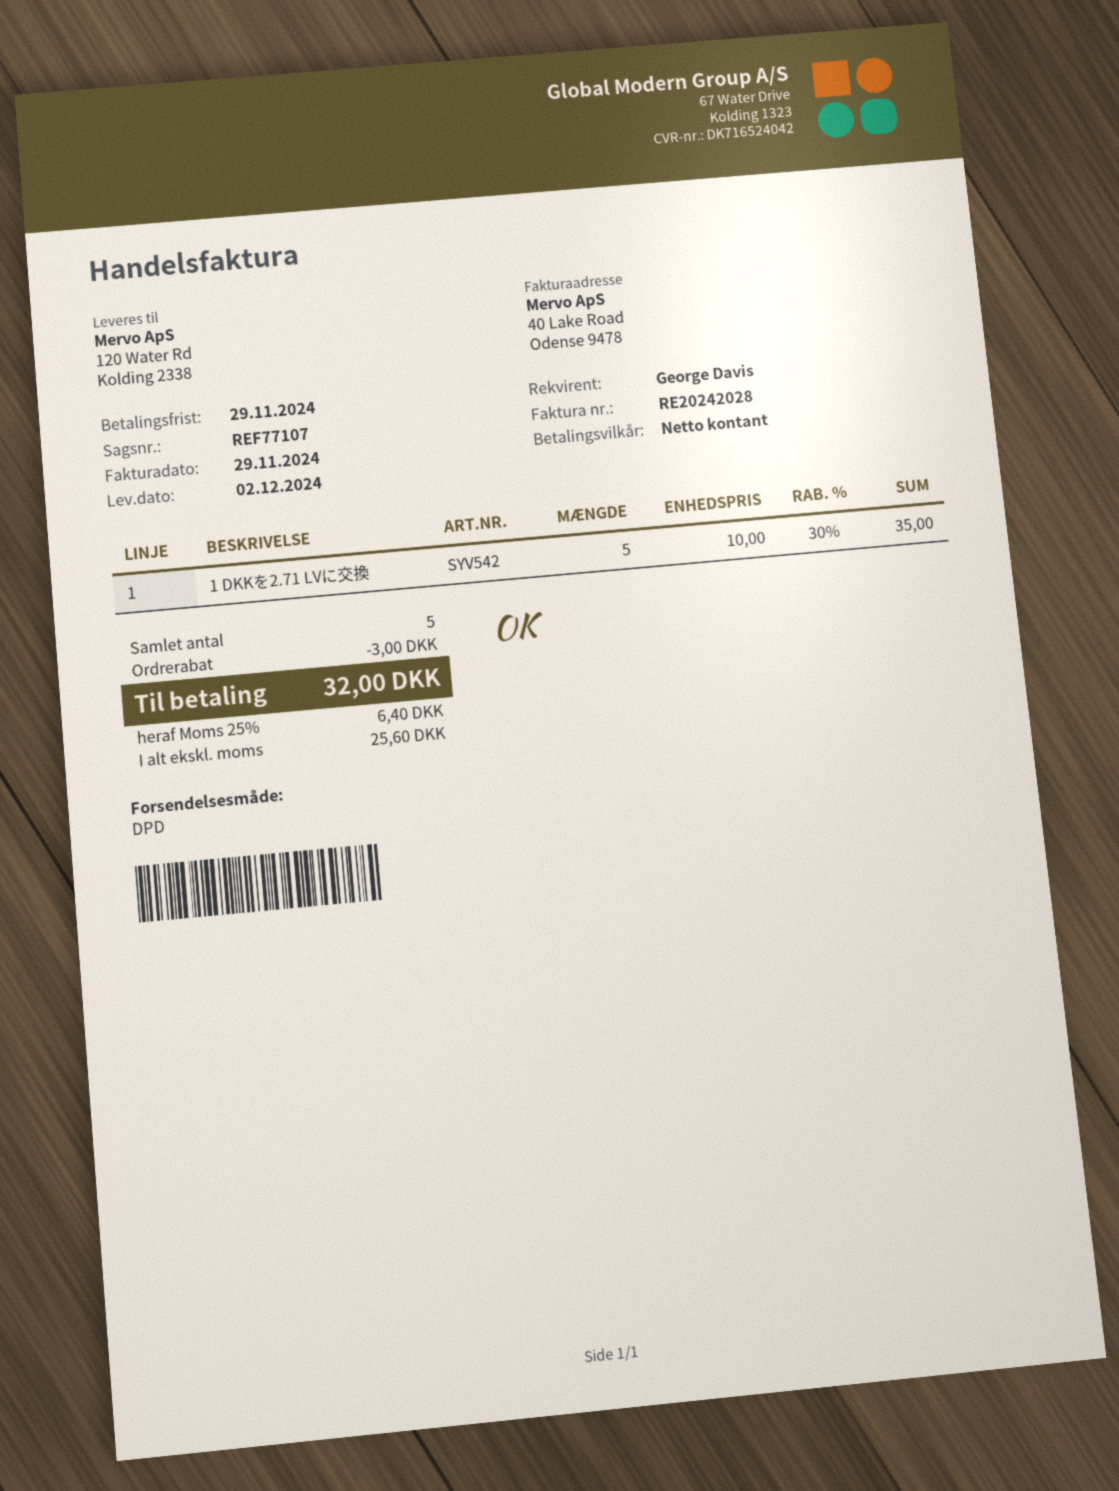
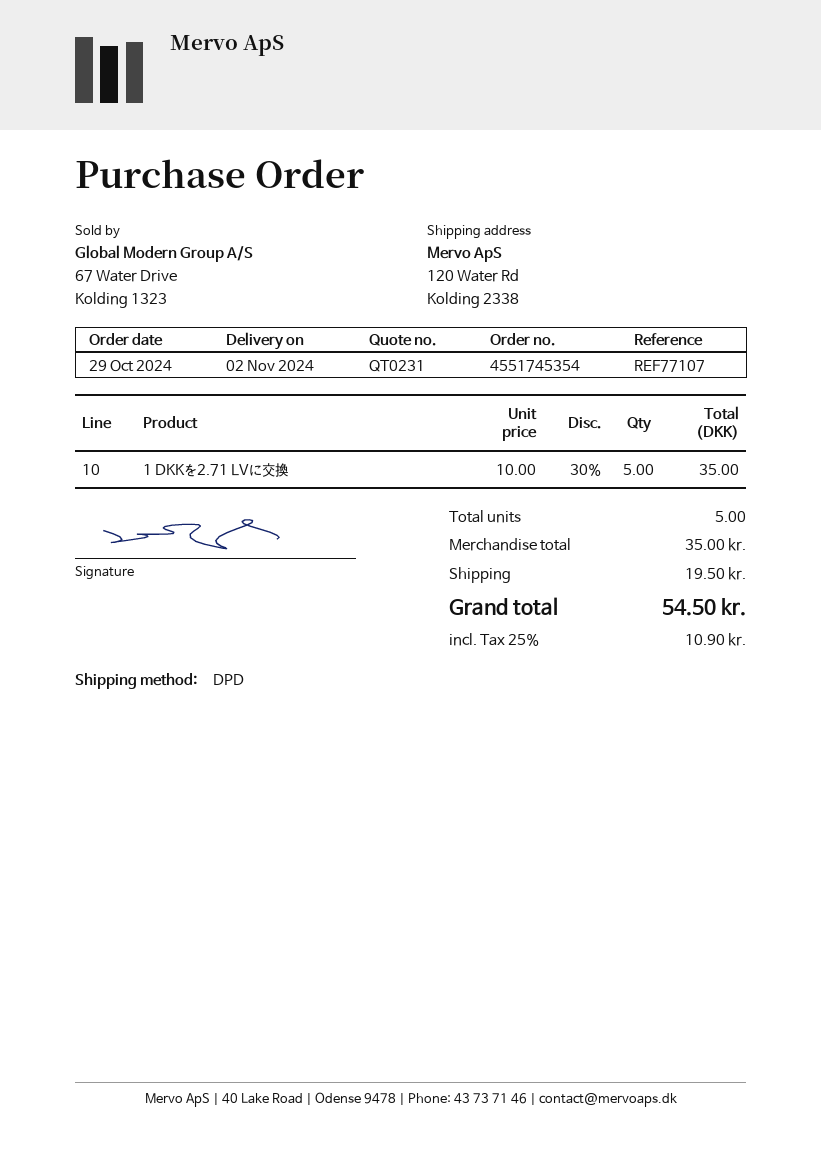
delivery date: 2024-12-02 -> 2024-11-02
discount: 3.00 -> none
shipping: none -> 19.50
tax: 25% = 6.40 -> 25% = 10.90
total: 32.00 -> 54.50

